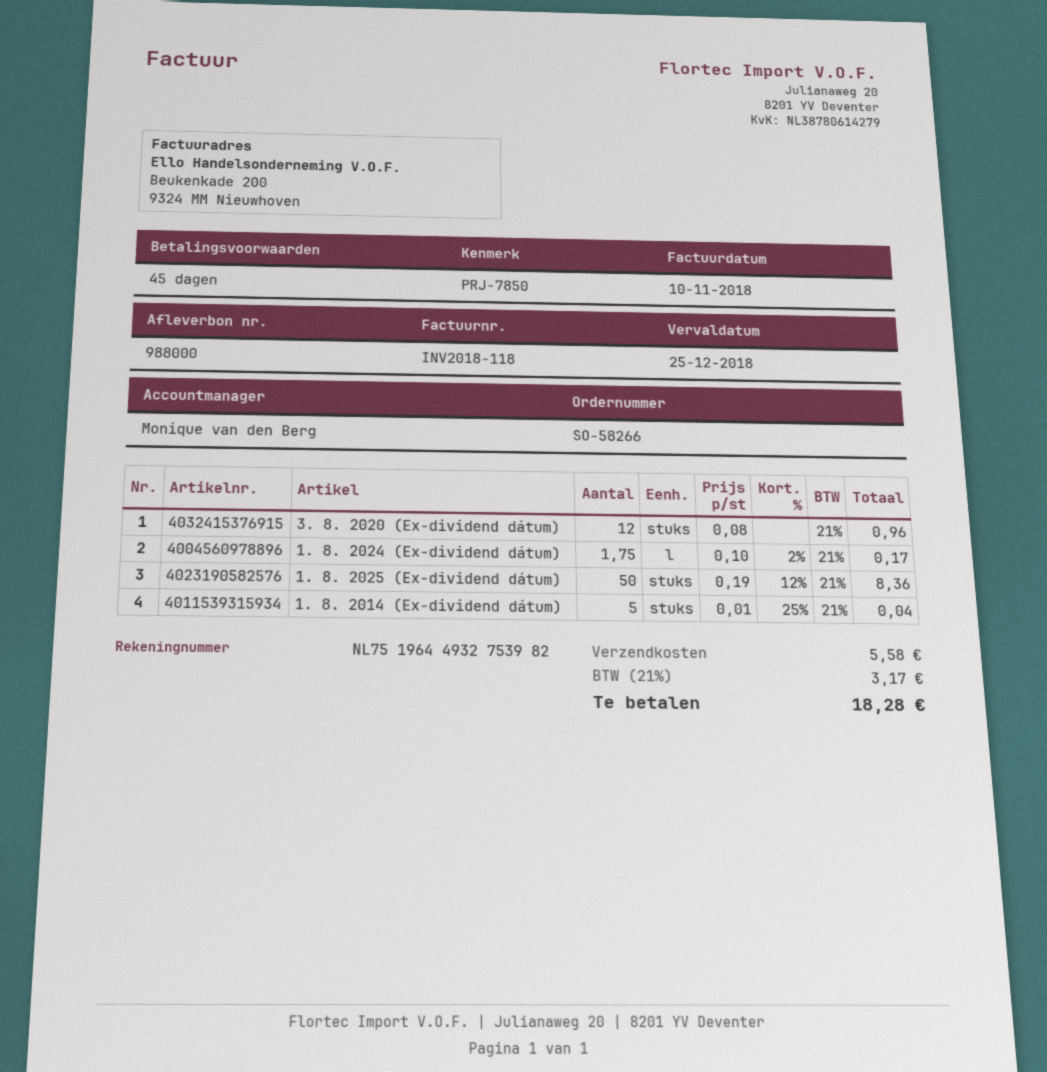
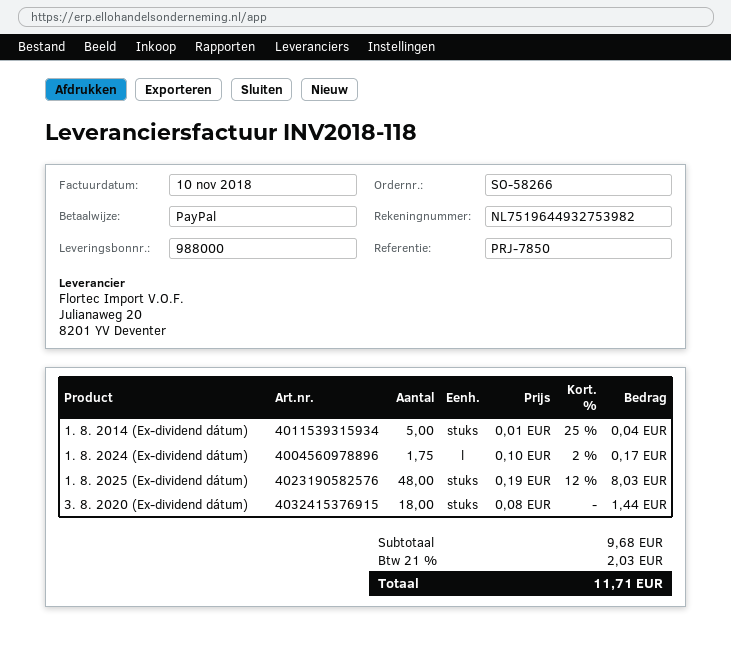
3. 8. 2020 (Ex-dividend dátum): 12 x 0.08 = 0.96 -> 18 x 0.08 = 1.44
1. 8. 2025 (Ex-dividend dátum): 50 x 0.19 - 12% = 8.36 -> 48 x 0.19 - 12% = 8.03
shipping: 5.58 -> none
tax: 21% = 3.17 -> 21% = 2.03
total: 18.28 -> 11.71

